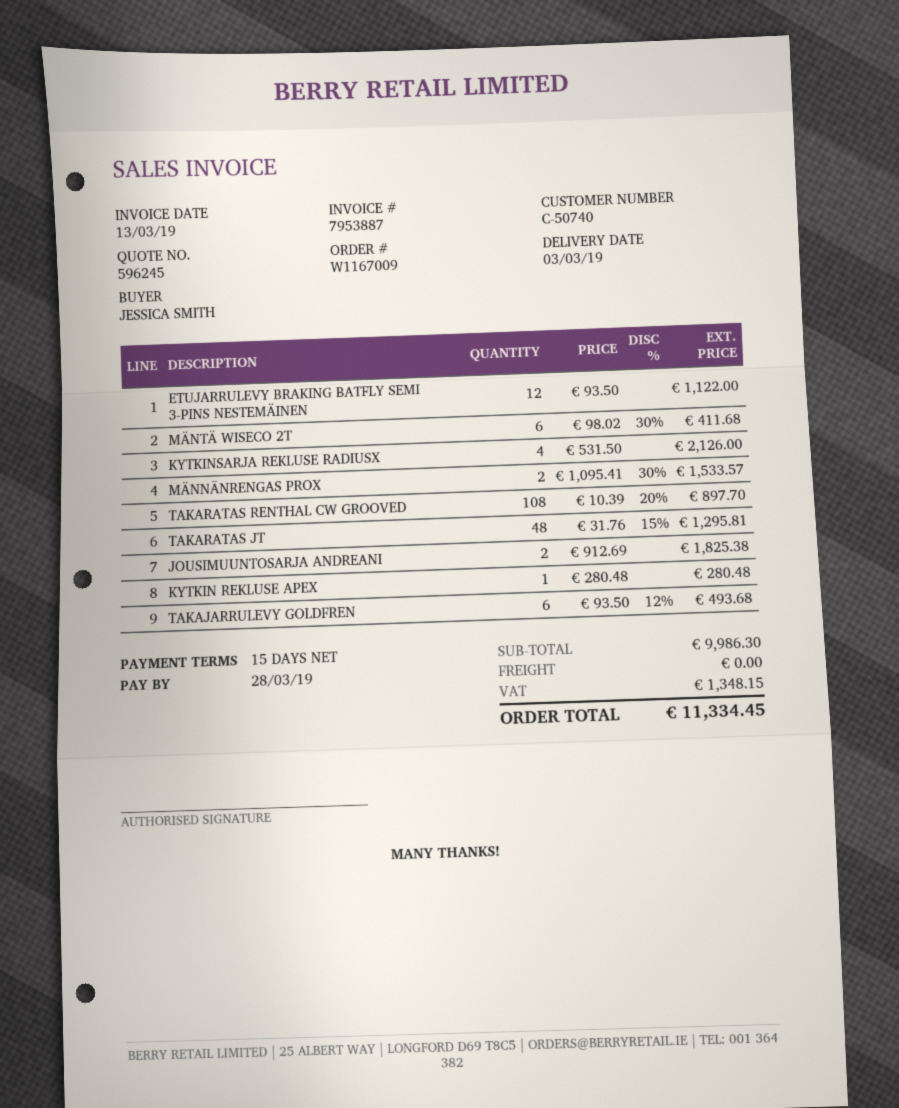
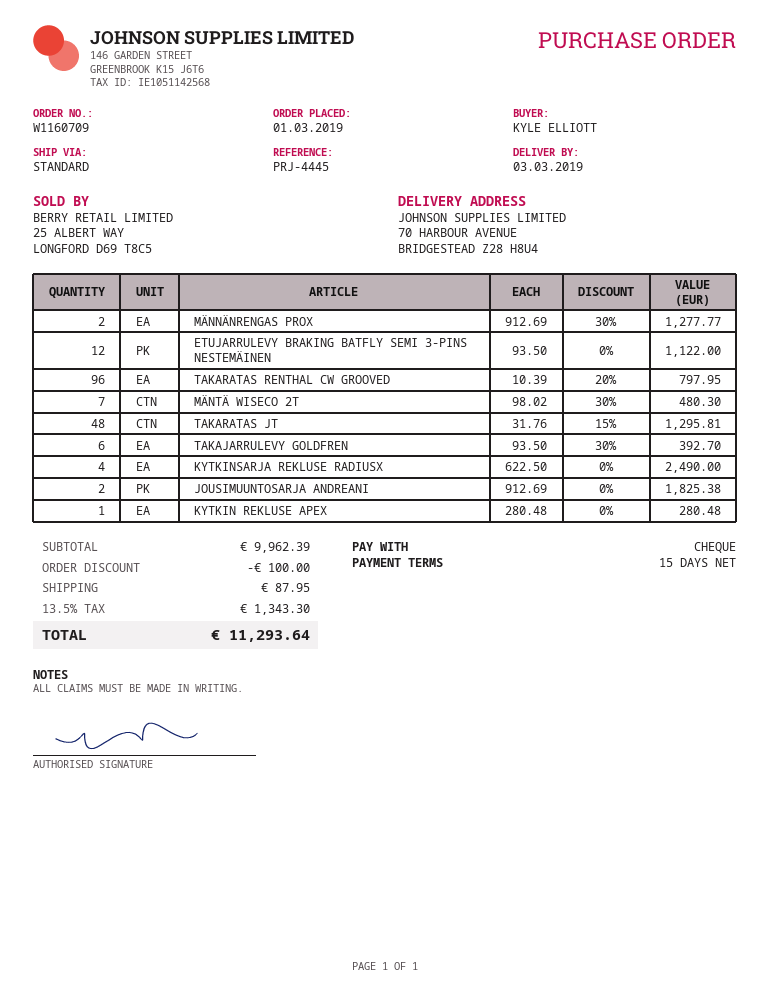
order number: W1167009 -> W1160709
ordered by: JESSICA SMITH -> KYLE ELLIOTT
MÄNTÄ WISECO 2T: 6 x 98.02 - 30% = 411.68 -> 7 x 98.02 - 30% = 480.30
KYTKINSARJA REKLUSE RADIUSX: 4 x 531.50 = 2126.00 -> 4 x 622.50 = 2490.00
MÄNNÄNRENGAS PROX: 2 x 1095.41 - 30% = 1533.57 -> 2 x 912.69 - 30% = 1277.77
TAKARATAS RENTHAL CW GROOVED: 108 x 10.39 - 20% = 897.70 -> 96 x 10.39 - 20% = 797.95
TAKAJARRULEVY GOLDFREN: 6 x 93.50 - 12% = 493.68 -> 6 x 93.50 - 30% = 392.70
subtotal: 9986.30 -> 9962.39
discount: none -> 100.00
shipping: 0.00 -> 87.95
tax: 1348.15 -> 1343.30
total: 11334.45 -> 11293.64

